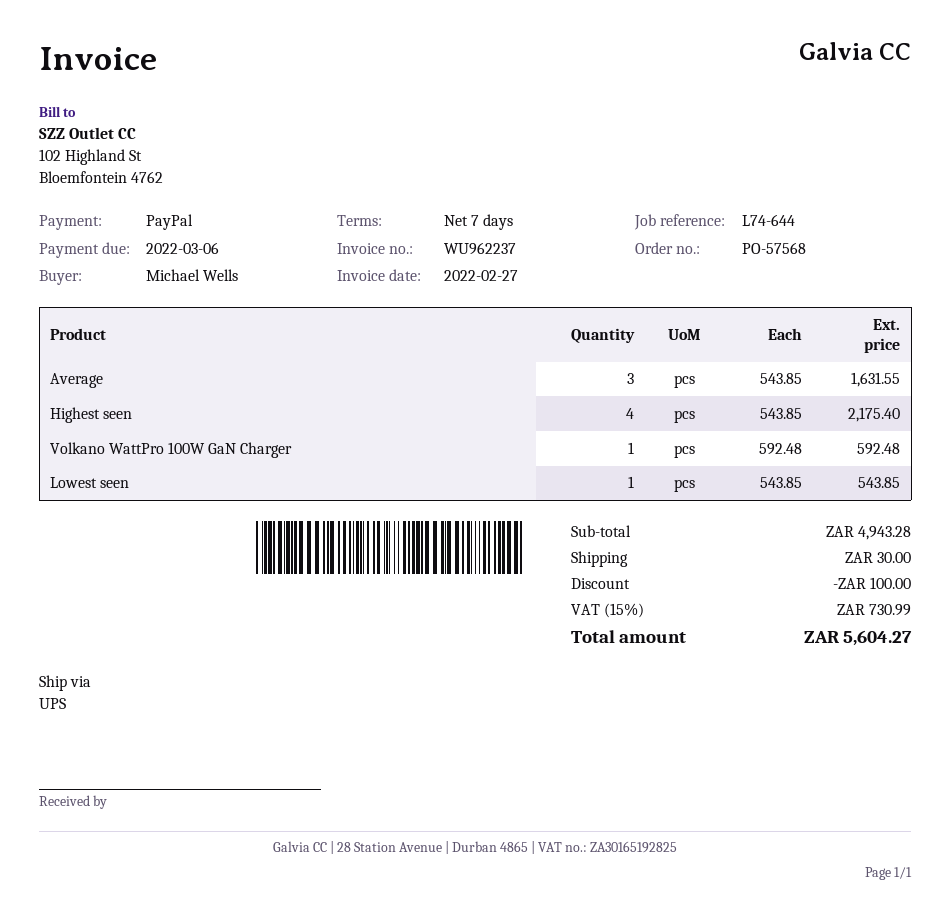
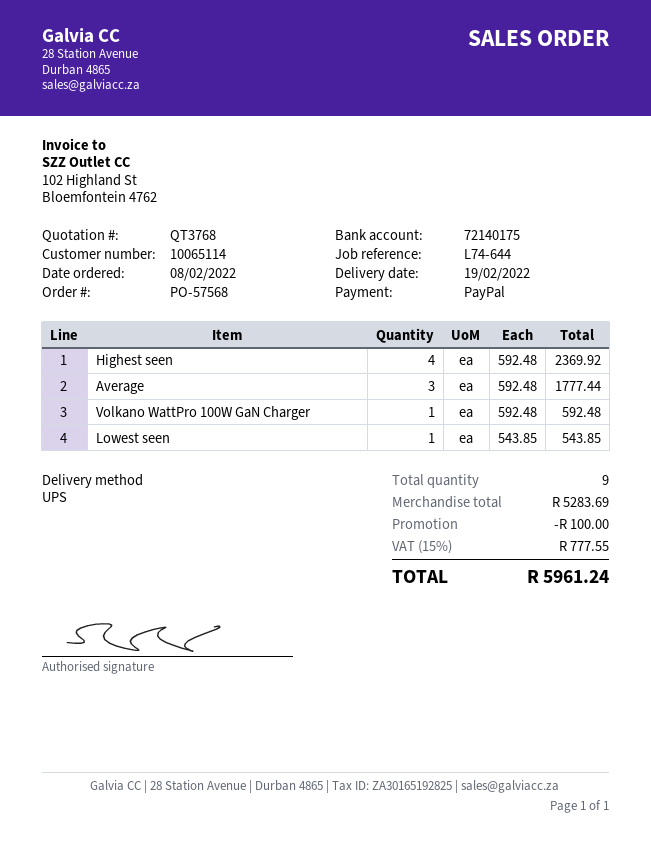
Average: 3 x 543.85 = 1631.55 -> 3 x 592.48 = 1777.44
Highest seen: 4 x 543.85 = 2175.40 -> 4 x 592.48 = 2369.92
subtotal: 4943.28 -> 5283.69
shipping: 30.00 -> none
tax: 15% = 730.99 -> 15% = 777.55
total: 5604.27 -> 5961.24

